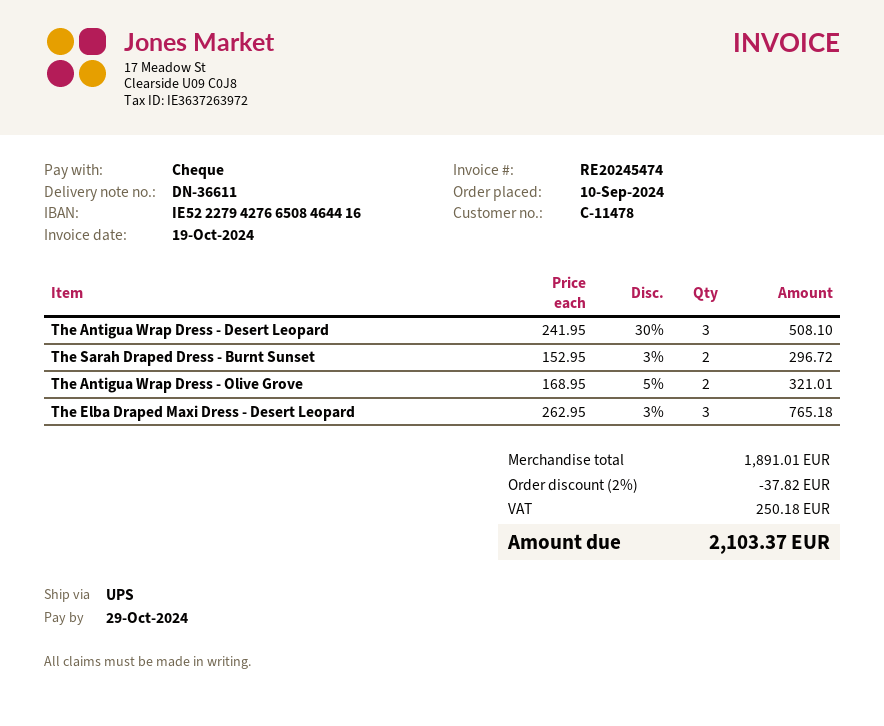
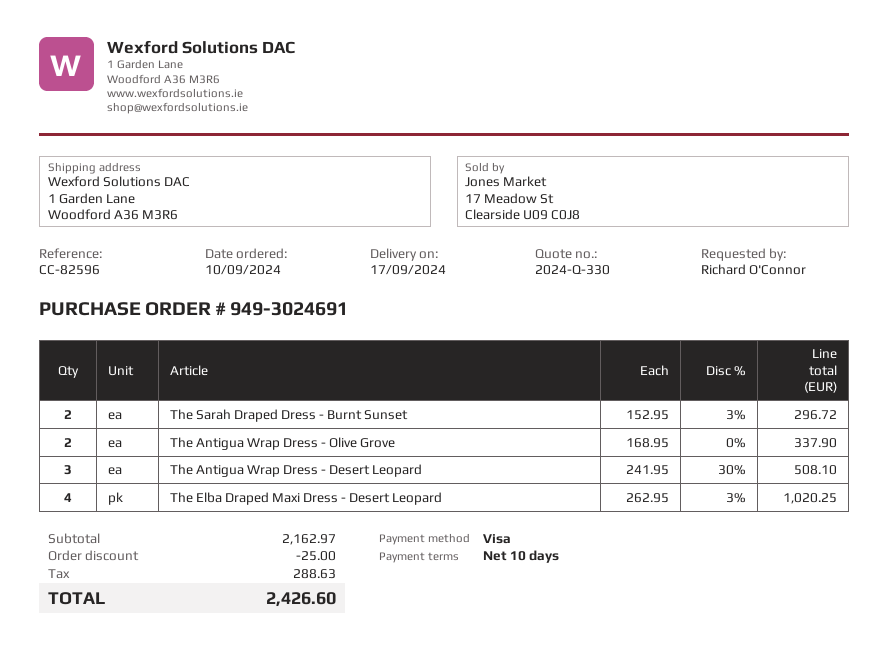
payment method: cheque -> Visa
The Antigua Wrap Dress - Olive Grove: 2 x 168.95 - 5% = 321.01 -> 2 x 168.95 = 337.90
The Elba Draped Maxi Dress - Desert Leopard: 3 x 262.95 - 3% = 765.18 -> 4 x 262.95 - 3% = 1020.25
subtotal: 1891.01 -> 2162.97
discount: 37.82 -> 25.00
tax: 250.18 -> 288.63
total: 2103.37 -> 2426.60

